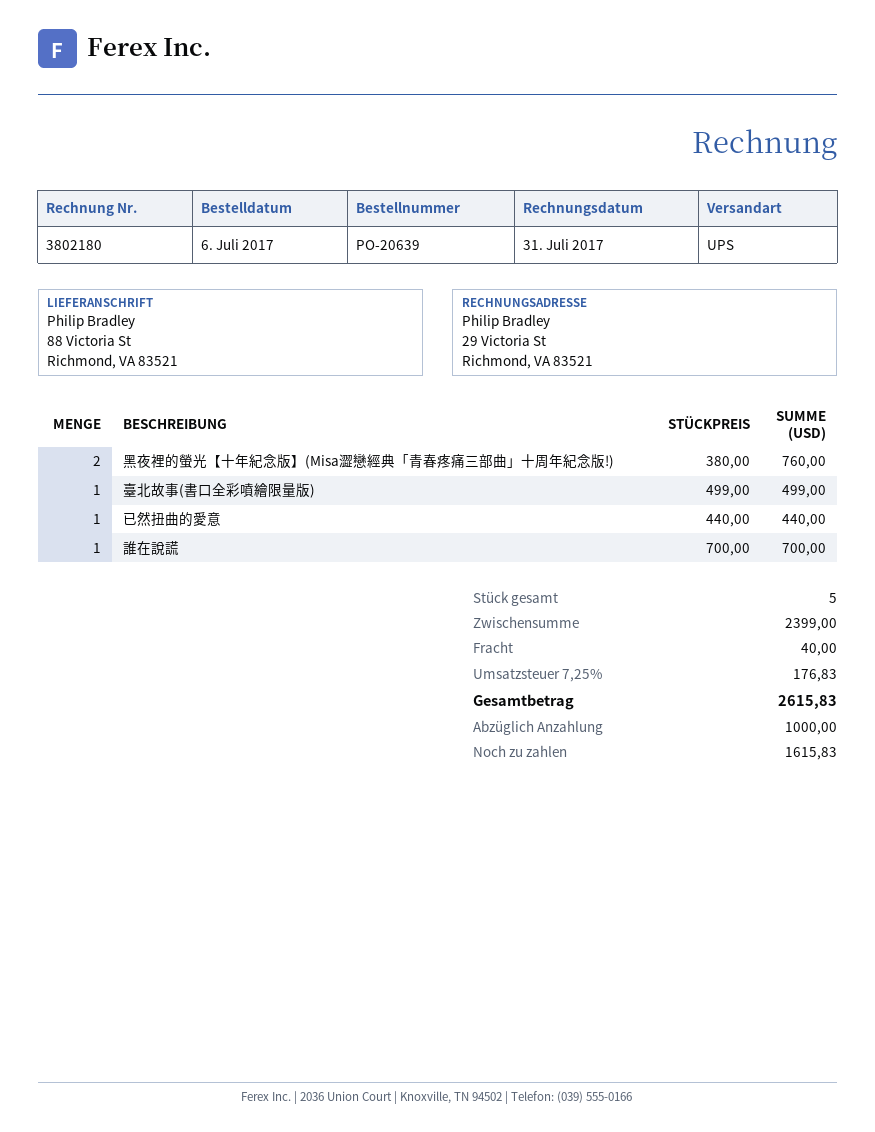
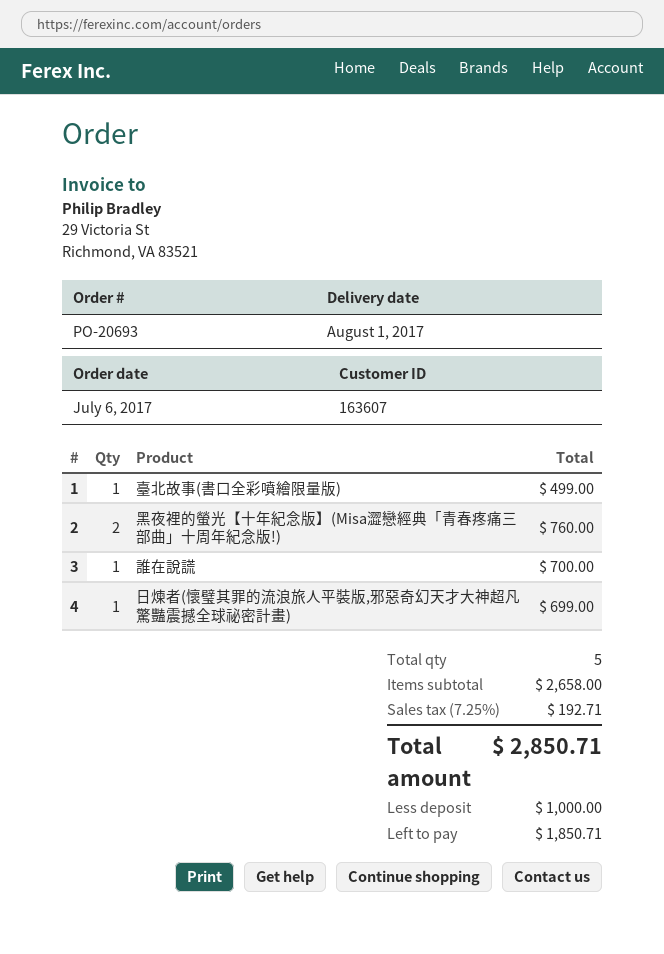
order number: PO-20639 -> PO-20693
已然扭曲的愛意: 1 for 440.00 -> none
日煉者(懷璧其罪的流浪旅人平裝版,邪惡奇幻天才大神超凡驚豔震撼全球祕密計畫): none -> 1 for 699.00
subtotal: 2399.00 -> 2658.00
shipping: 40.00 -> none
tax: 7.25% = 176.83 -> 7.25% = 192.71
total: 2615.83 -> 2850.71
balance: 1615.83 -> 1850.71

